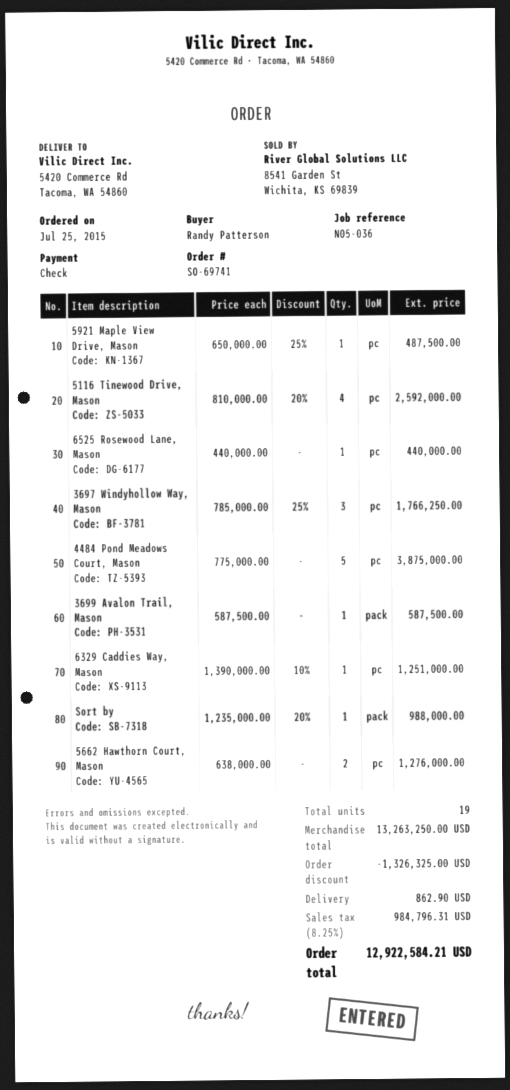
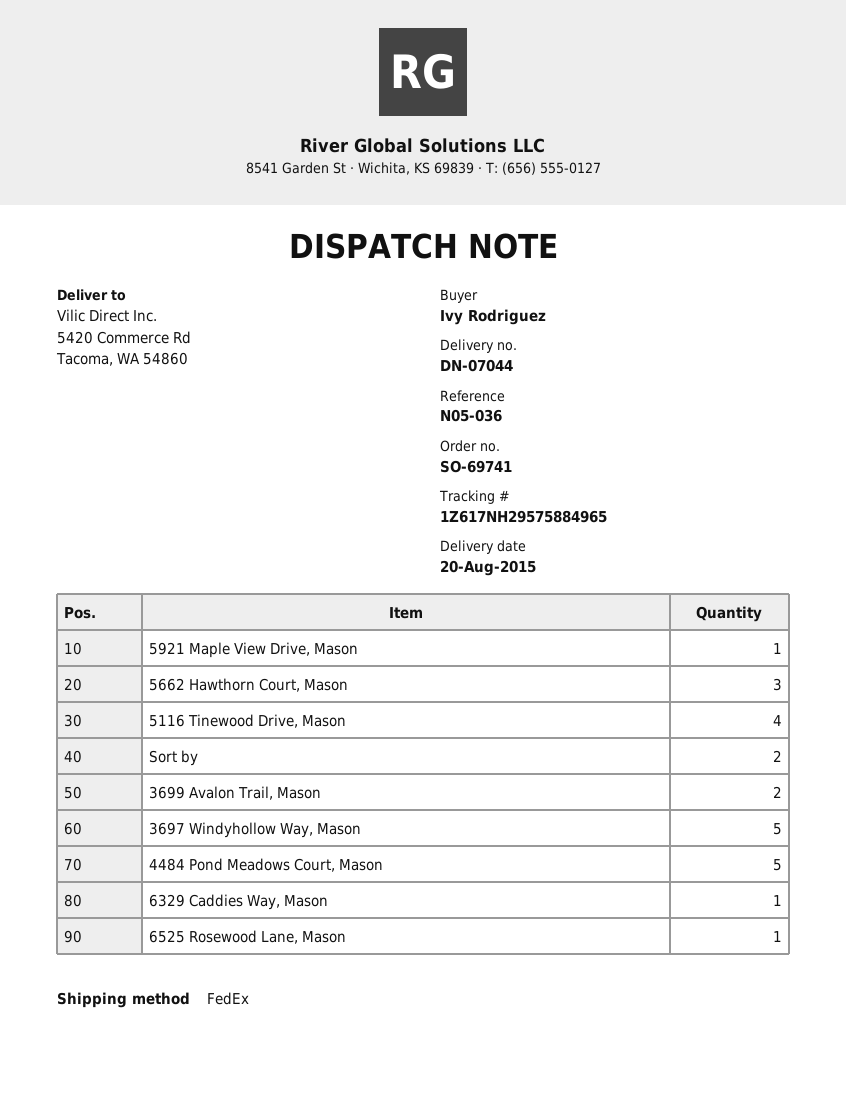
ordered by: Randy Patterson -> Ivy Rodriguez
3697 Windyhollow Way, Mason: 3 -> 5
3699 Avalon Trail, Mason: 1 -> 2
Sort by: 1 -> 2
5662 Hawthorn Court, Mason: 2 -> 3

